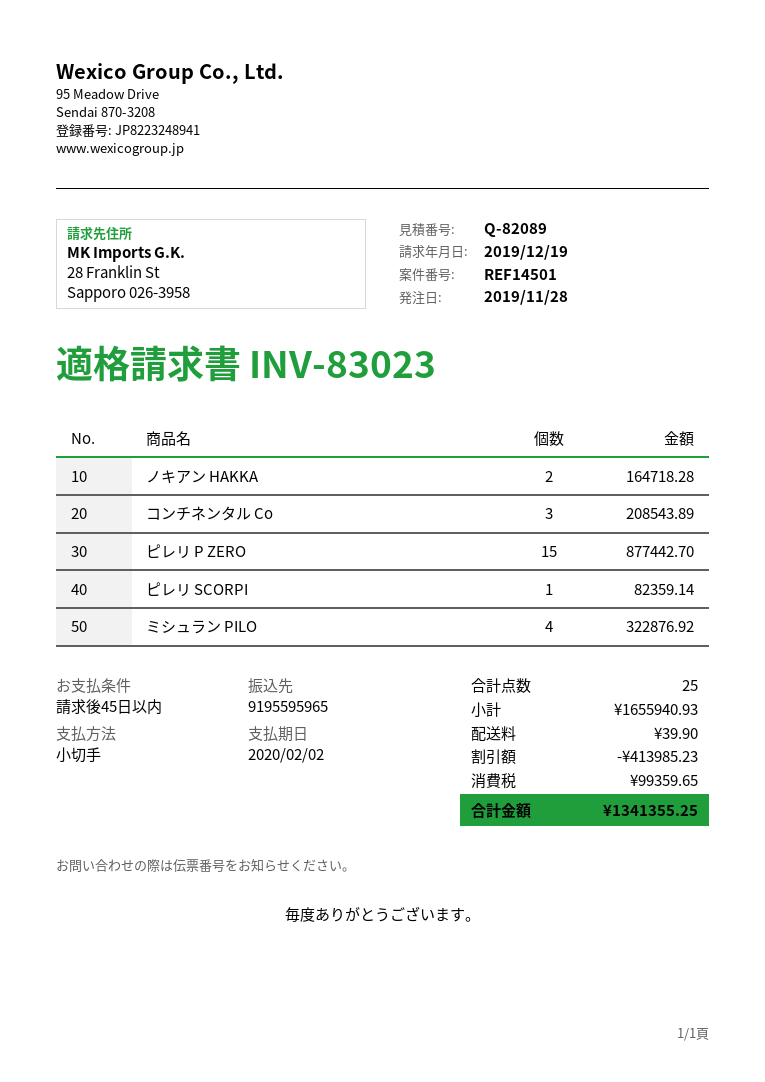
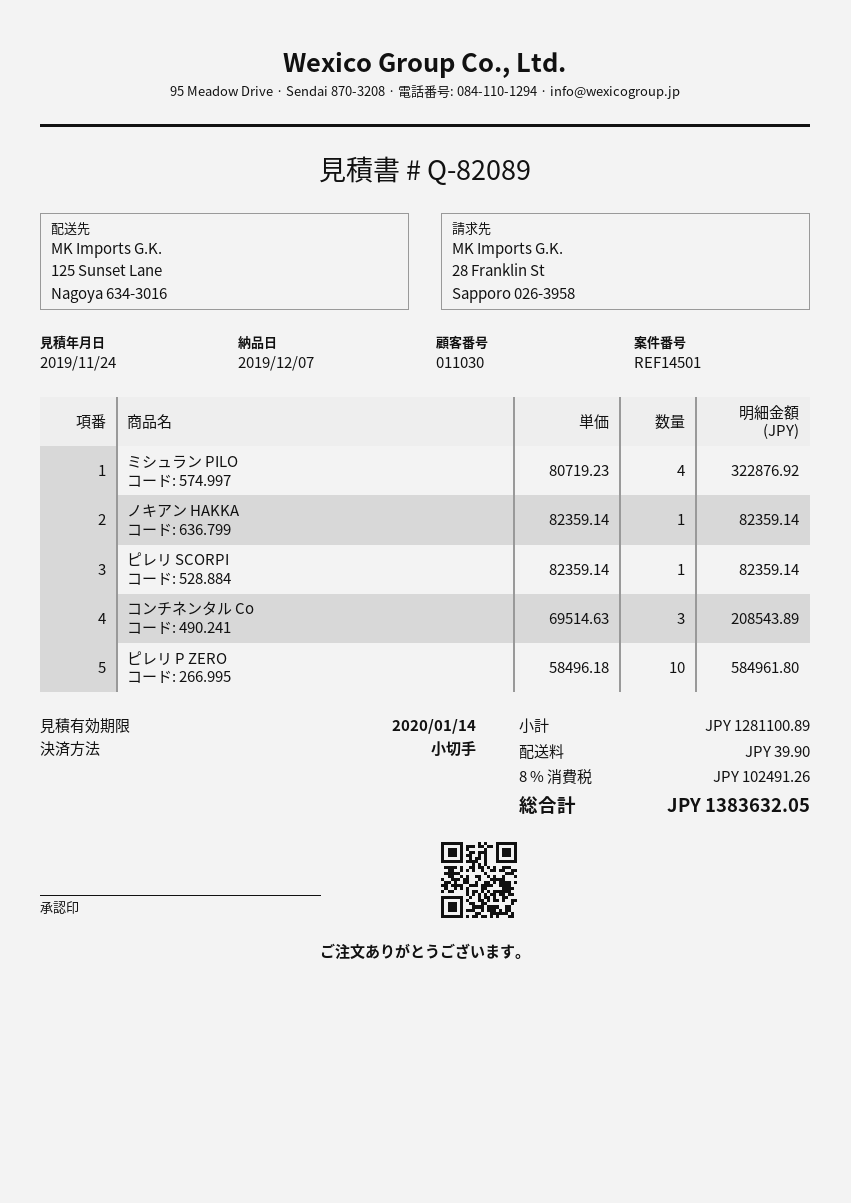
ノキアン HAKKA: 2 for 164718.28 -> 1 for 82359.14
ピレリ P ZERO: 15 for 877442.70 -> 10 for 584961.80
subtotal: 1655940.93 -> 1281100.89
discount: 413985.23 -> none
tax: 99359.65 -> 102491.26
total: 1341355.25 -> 1383632.05

